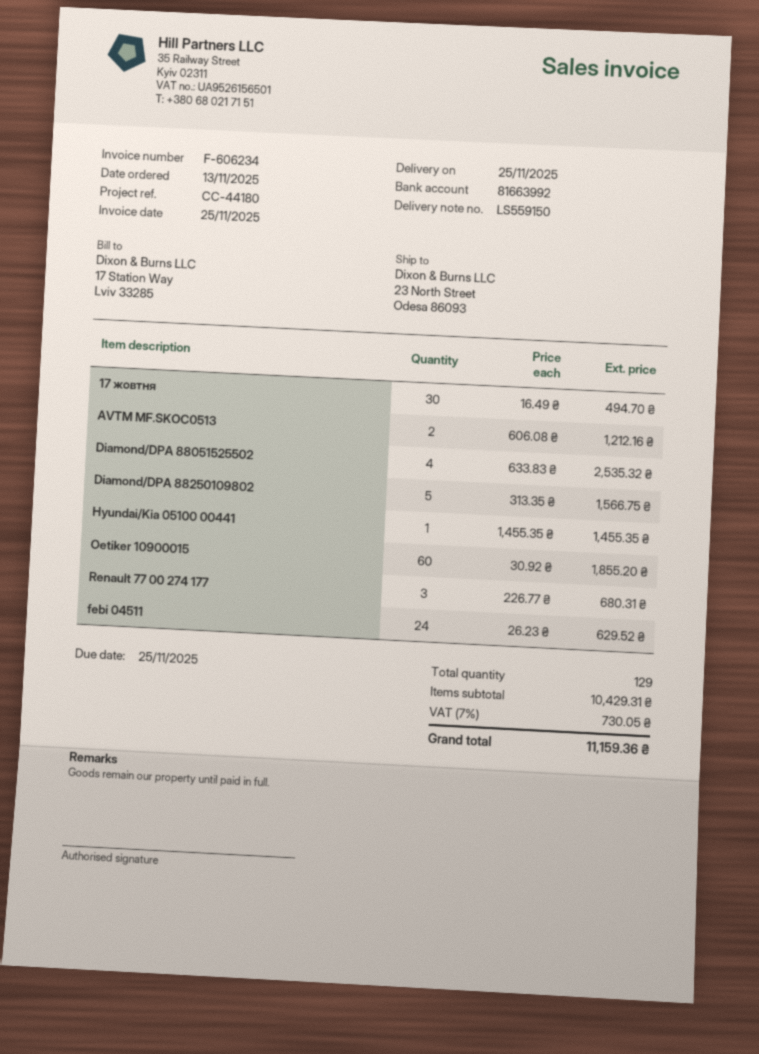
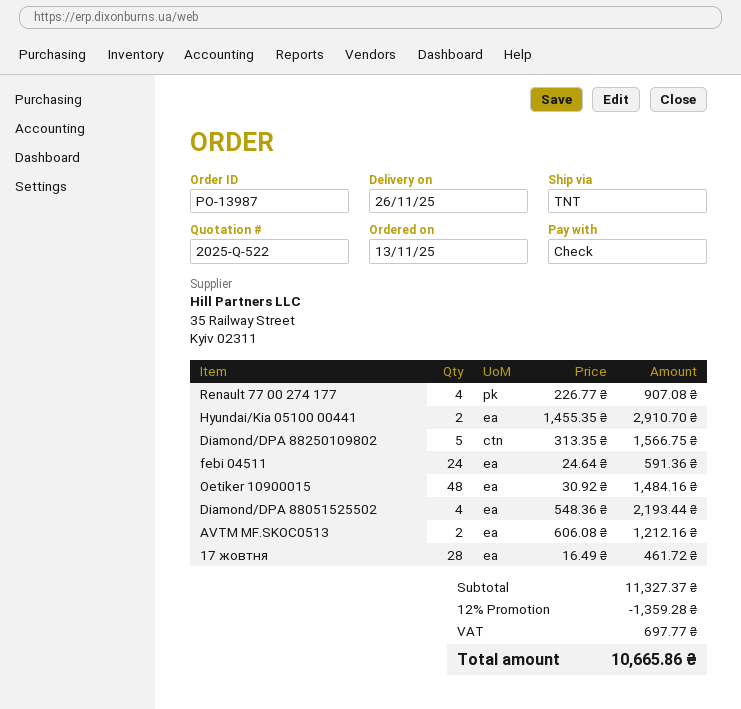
delivery date: 2025-11-25 -> 2025-11-26
17 жовтня: 30 x 16.49 = 494.70 -> 28 x 16.49 = 461.72
Diamond/DPA 88051525502: 4 x 633.83 = 2535.32 -> 4 x 548.36 = 2193.44
Hyundai/Kia 05100 00441: 1 x 1455.35 = 1455.35 -> 2 x 1455.35 = 2910.70
Oetiker 10900015: 60 x 30.92 = 1855.20 -> 48 x 30.92 = 1484.16
Renault 77 00 274 177: 3 x 226.77 = 680.31 -> 4 x 226.77 = 907.08
febi 04511: 24 x 26.23 = 629.52 -> 24 x 24.64 = 591.36
subtotal: 10429.31 -> 11327.37
discount: none -> 12% = 1359.28
tax: 730.05 -> 697.77
total: 11159.36 -> 10665.86

